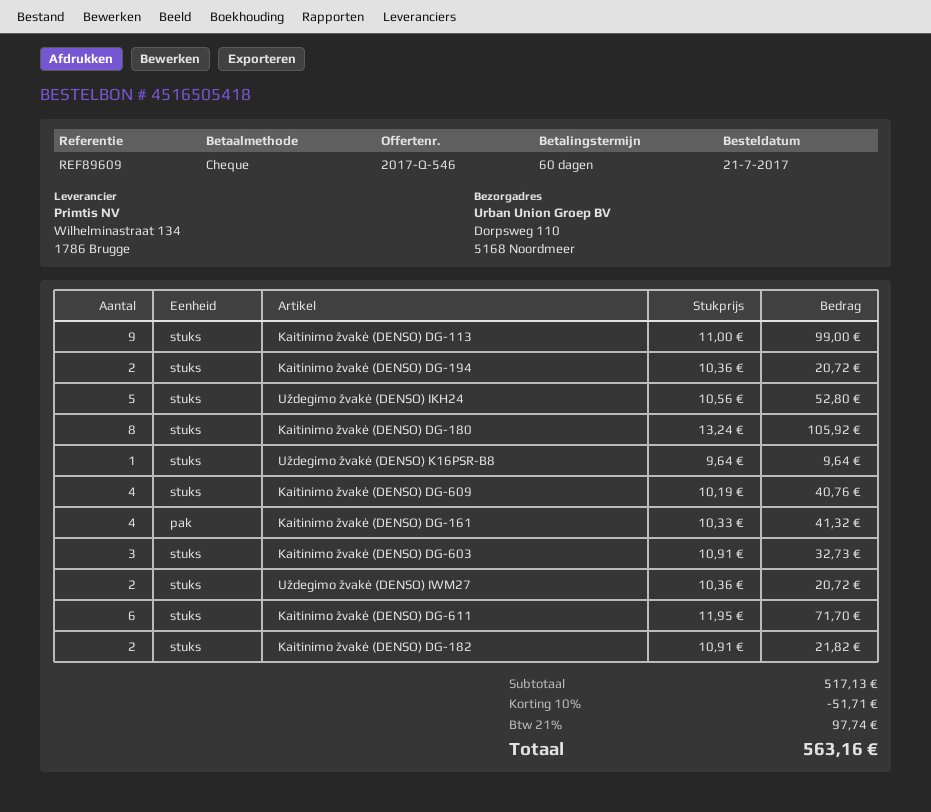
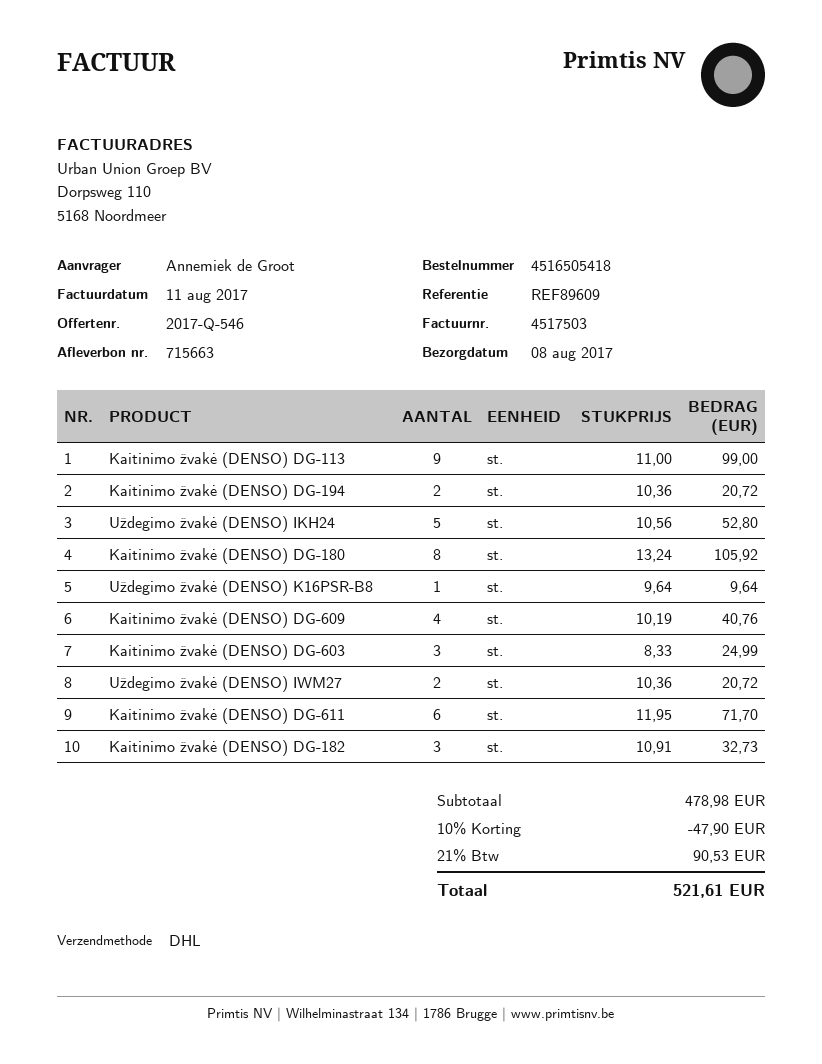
Kaitinimo žvakė (DENSO) DG-161: 4 x 10.33 = 41.32 -> none
Kaitinimo žvakė (DENSO) DG-603: 3 x 10.91 = 32.73 -> 3 x 8.33 = 24.99
Kaitinimo žvakė (DENSO) DG-182: 2 x 10.91 = 21.82 -> 3 x 10.91 = 32.73
subtotal: 517.13 -> 478.98
discount: 10% = 51.71 -> 10% = 47.90
tax: 21% = 97.74 -> 21% = 90.53
total: 563.16 -> 521.61

